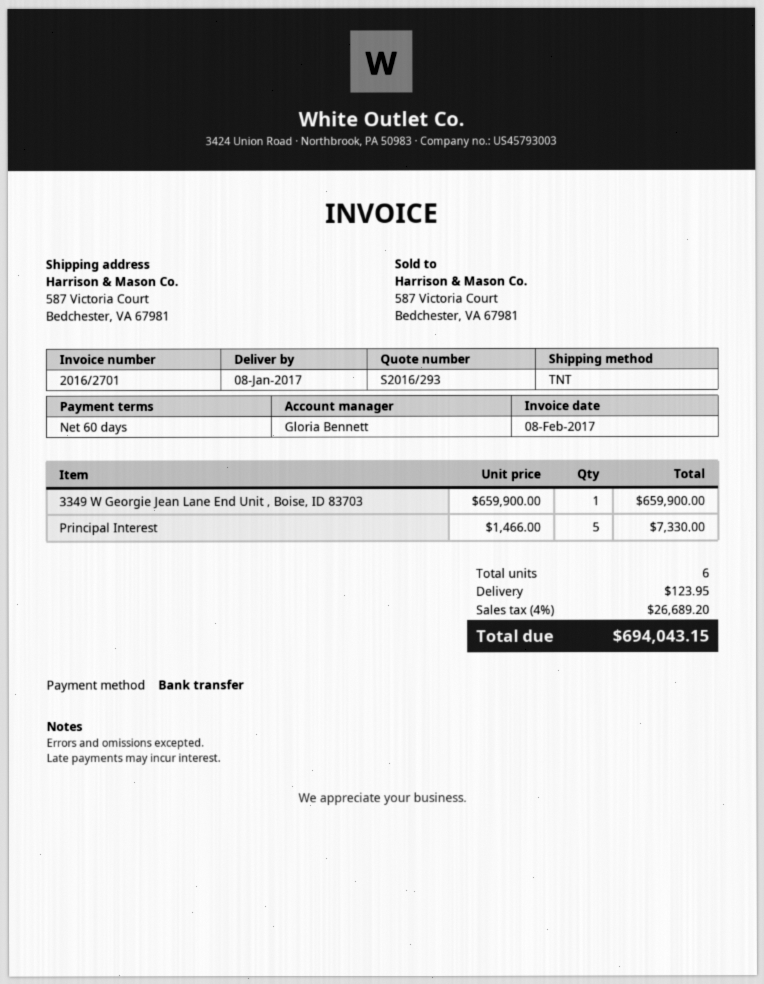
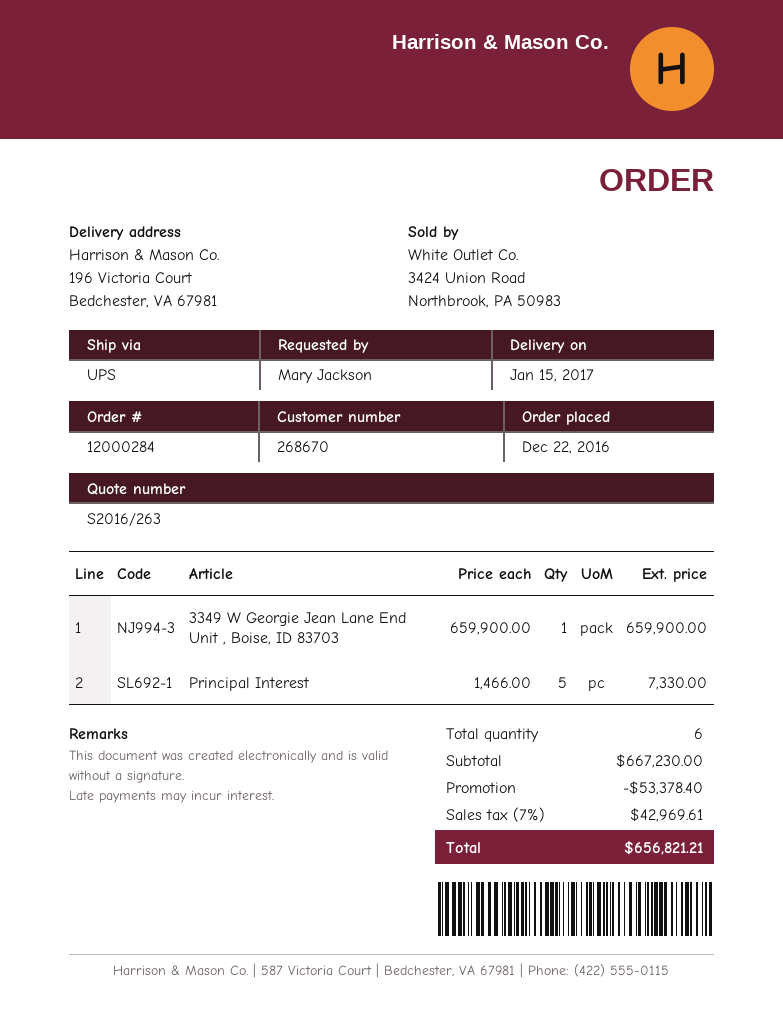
quote number: S2016/293 -> S2016/263
delivery date: 2017-01-08 -> 2017-01-15
shipping method: TNT -> UPS
ship to: 587 Victoria Court, Bedchester, VA 67981 -> 196 Victoria Court, Bedchester, VA 67981
discount: none -> 53378.40
shipping: 123.95 -> none
tax: 4% = 26689.20 -> 7% = 42969.61
total: 694043.15 -> 656821.21

